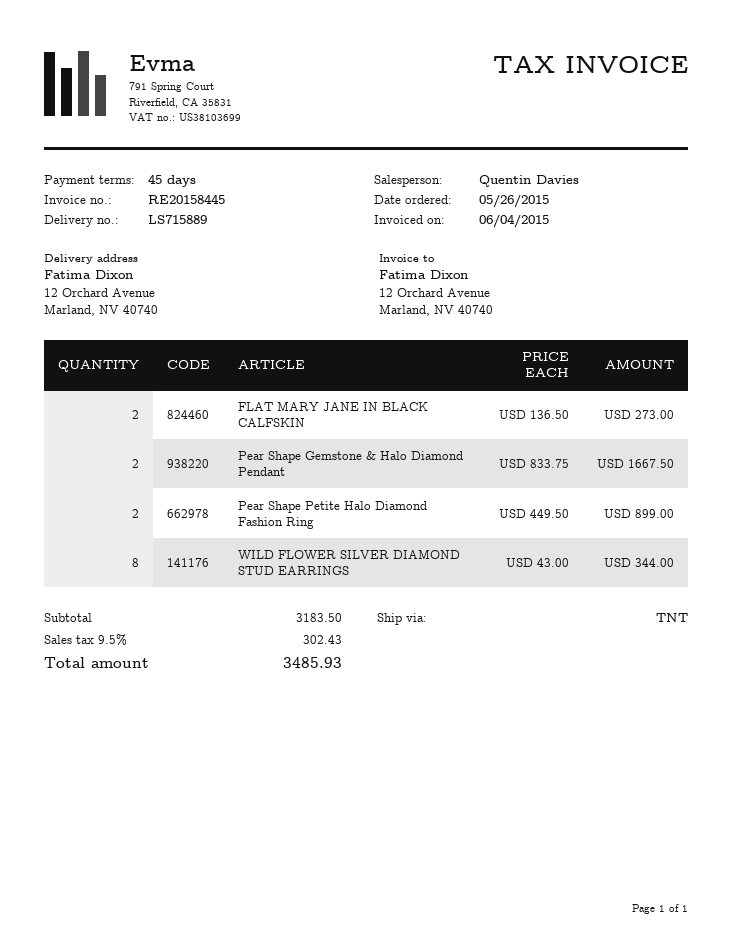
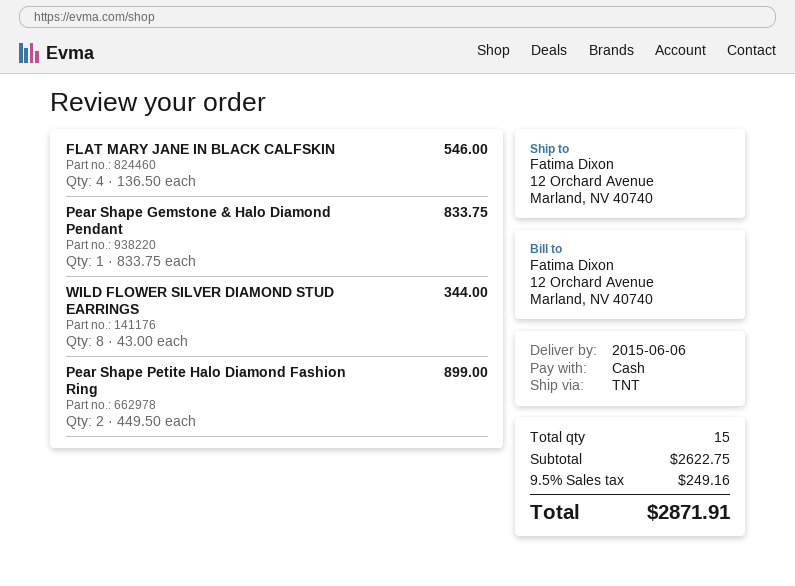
FLAT MARY JANE IN BLACK CALFSKIN: 2 x 136.50 = 273.00 -> 4 x 136.50 = 546.00
Pear Shape Gemstone & Halo Diamond Pendant: 2 x 833.75 = 1667.50 -> 1 x 833.75 = 833.75
subtotal: 3183.50 -> 2622.75
tax: 9.5% = 302.43 -> 9.5% = 249.16
total: 3485.93 -> 2871.91

